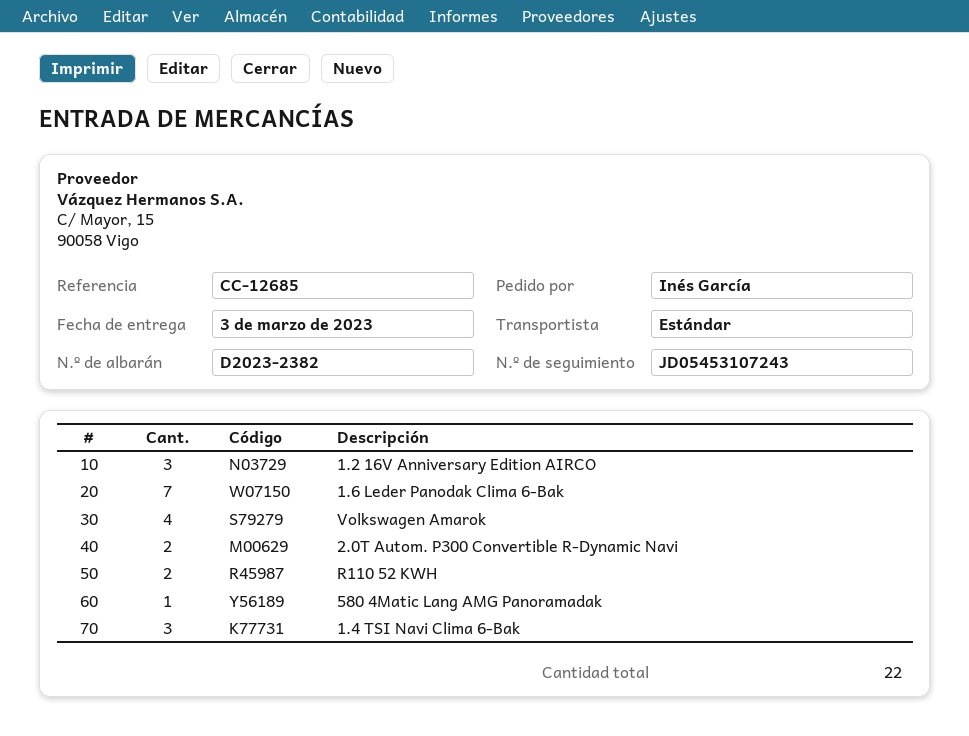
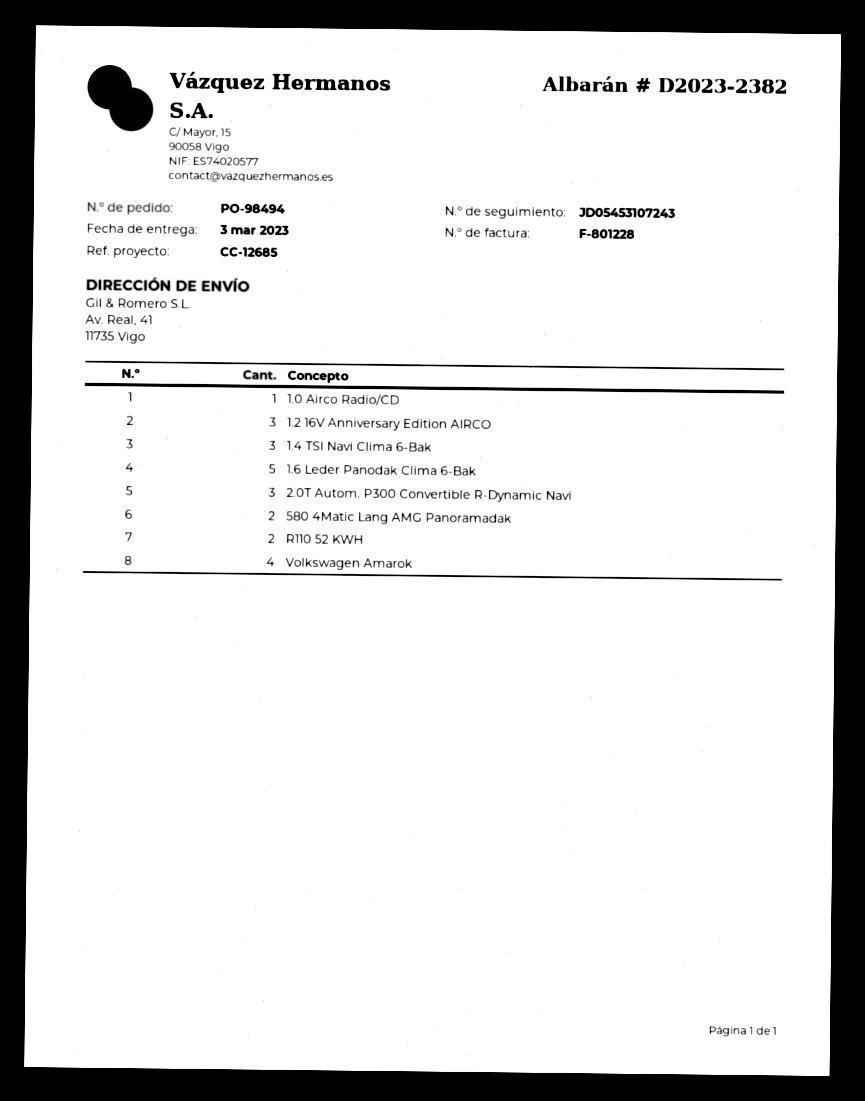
1.6 Leder Panodak Clima 6-Bak: 7 -> 5
2.0T Autom. P300 Convertible R-Dynamic Navi: 2 -> 3
580 4Matic Lang AMG Panoramadak: 1 -> 2
1.0 Airco Radio/CD: none -> 1

